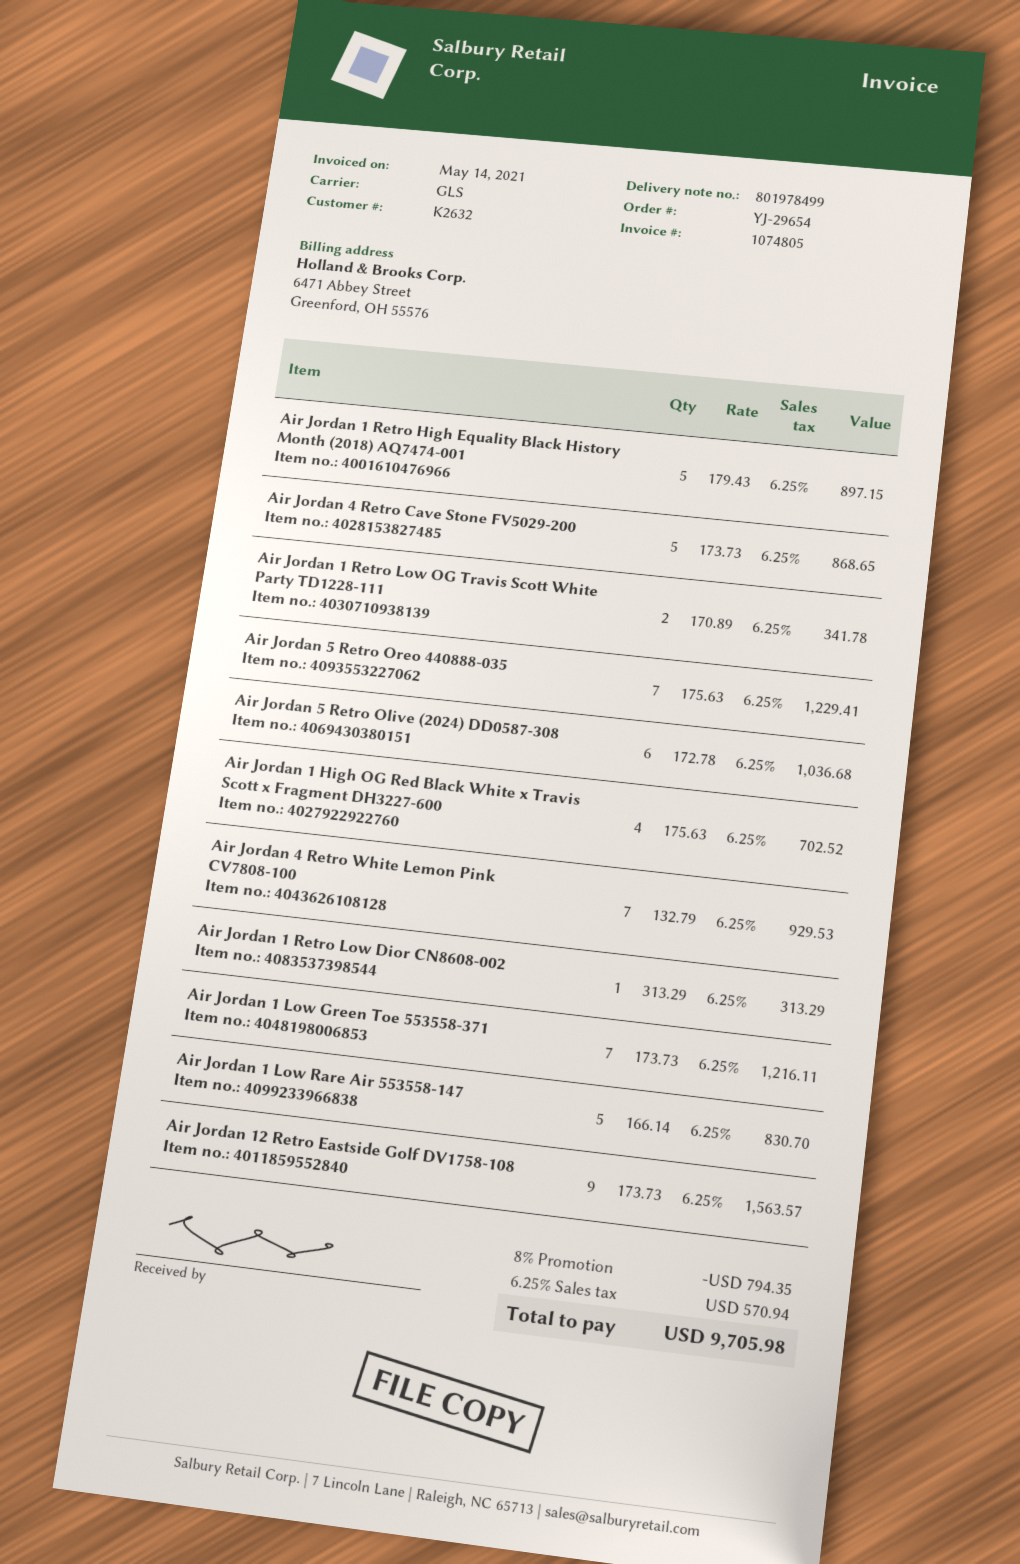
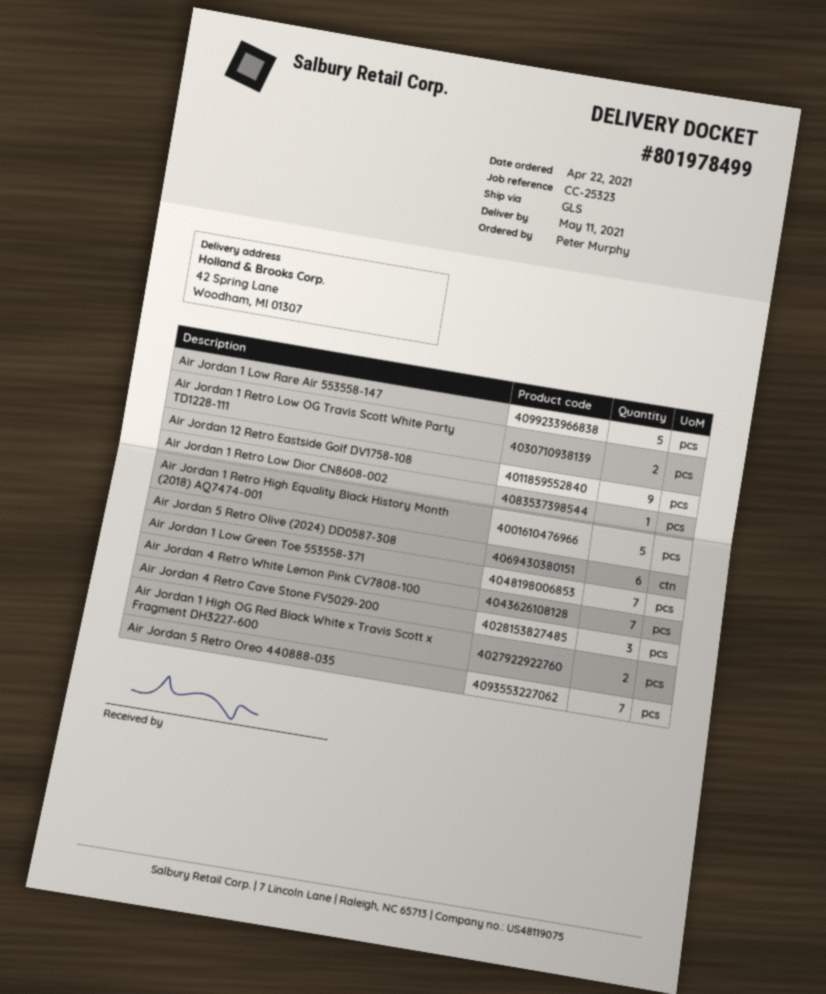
Air Jordan 4 Retro Cave Stone FV5029-200: 5 -> 3
Air Jordan 1 High OG Red Black White x Travis Scott x Fragment DH3227-600: 4 -> 2

